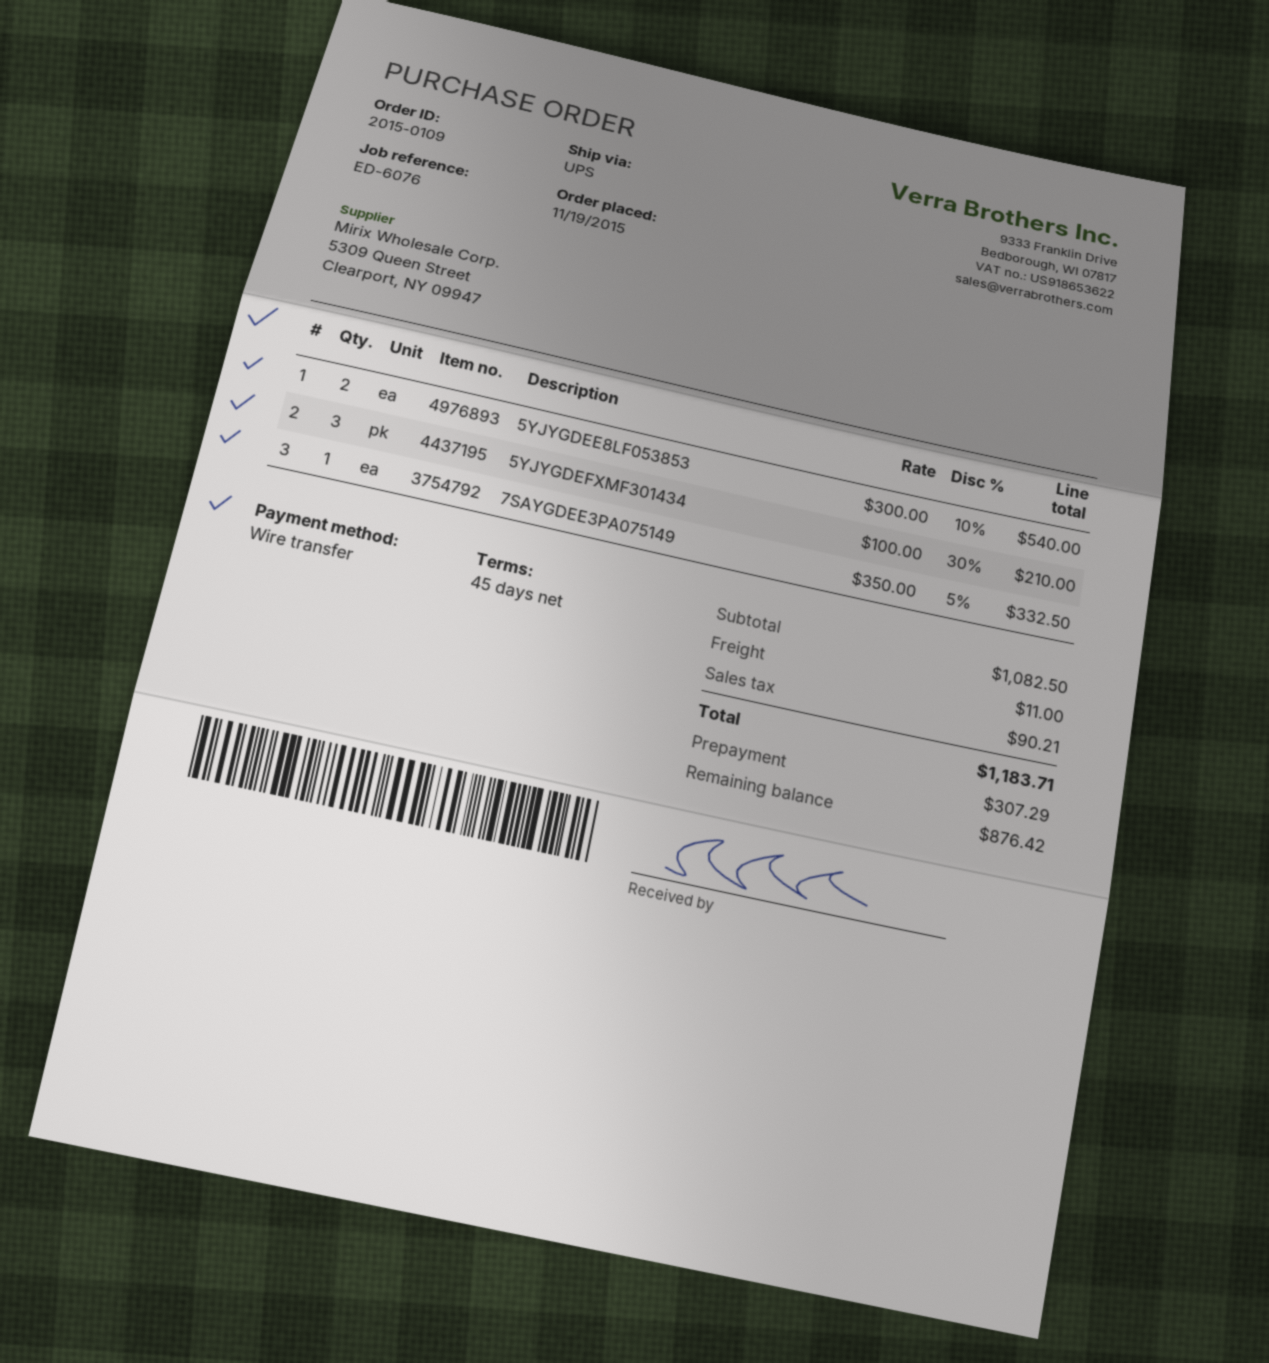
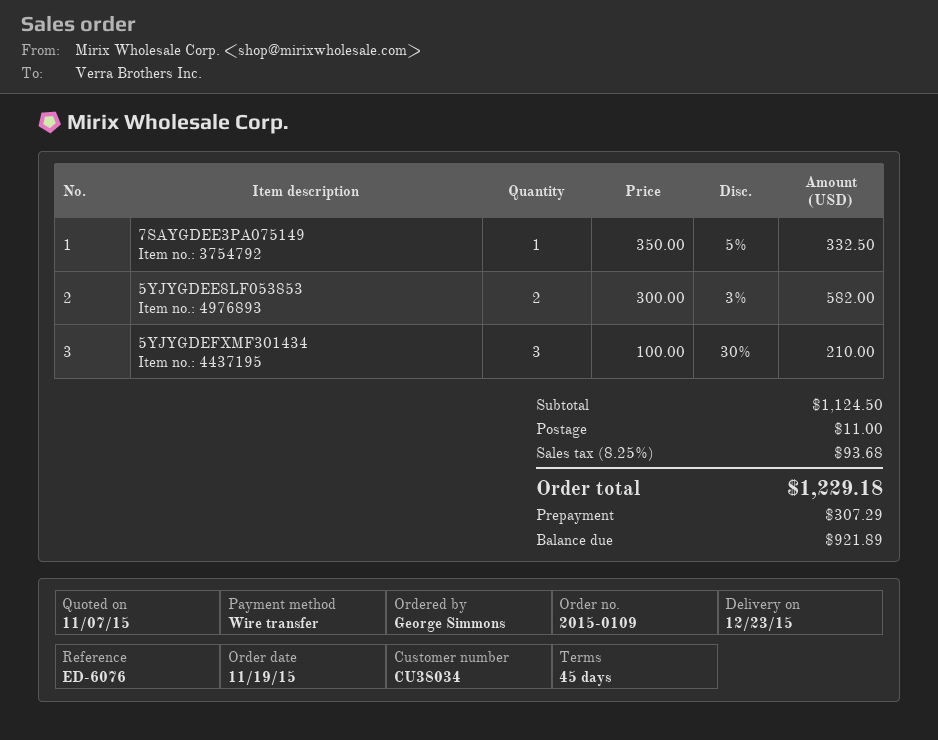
5YJYGDEE8LF053853: 2 x 300.00 - 10% = 540.00 -> 2 x 300.00 - 3% = 582.00
subtotal: 1082.50 -> 1124.50
tax: 90.21 -> 93.68
total: 1183.71 -> 1229.18
balance: 876.42 -> 921.89

